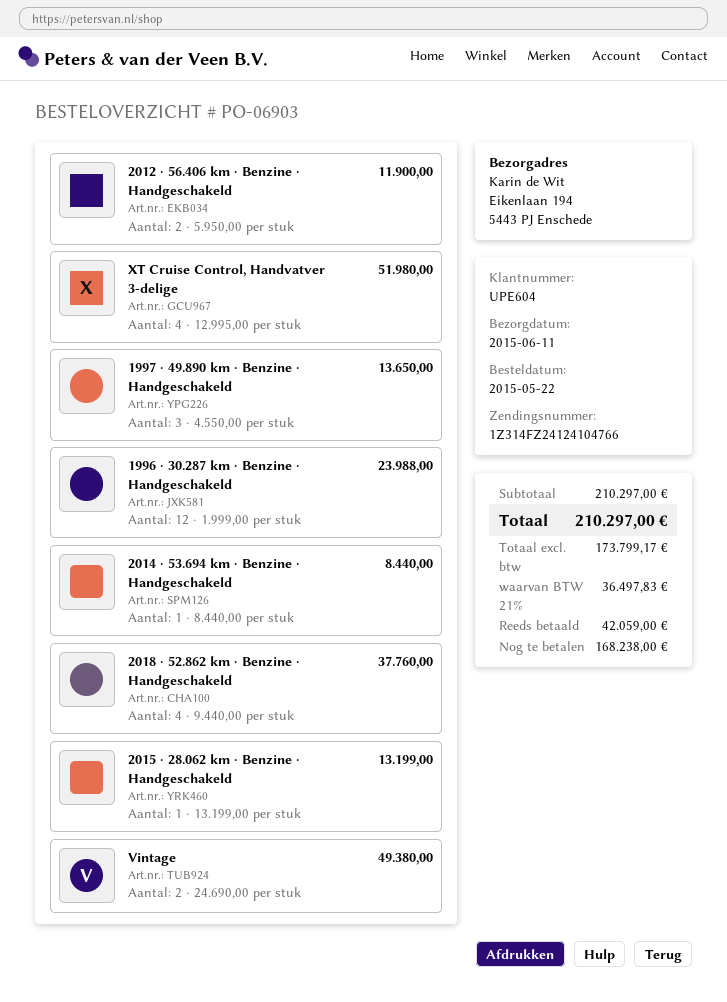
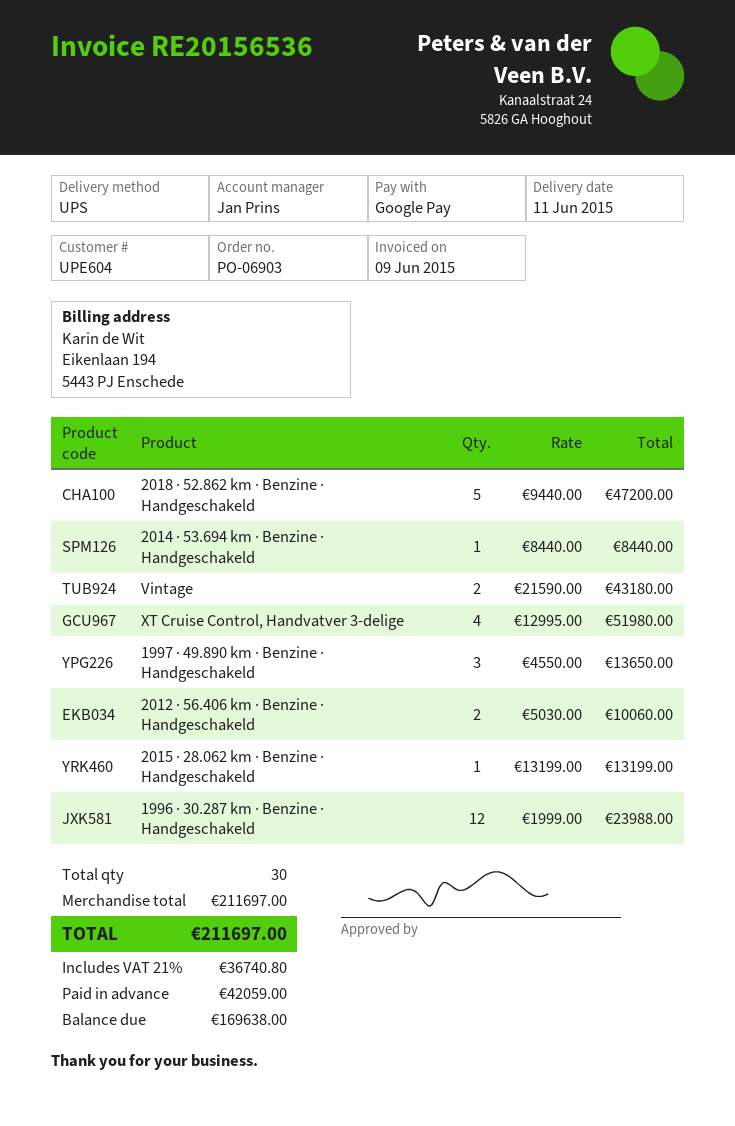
2012 · 56.406 km · Benzine · Handgeschakeld: 2 x 5950.00 = 11900.00 -> 2 x 5030.00 = 10060.00
2018 · 52.862 km · Benzine · Handgeschakeld: 4 x 9440.00 = 37760.00 -> 5 x 9440.00 = 47200.00
Vintage: 2 x 24690.00 = 49380.00 -> 2 x 21590.00 = 43180.00
subtotal: 210297.00 -> 211697.00
tax: 21% = 36497.83 -> 21% = 36740.80
total: 210297.00 -> 211697.00
balance: 168238.00 -> 169638.00

